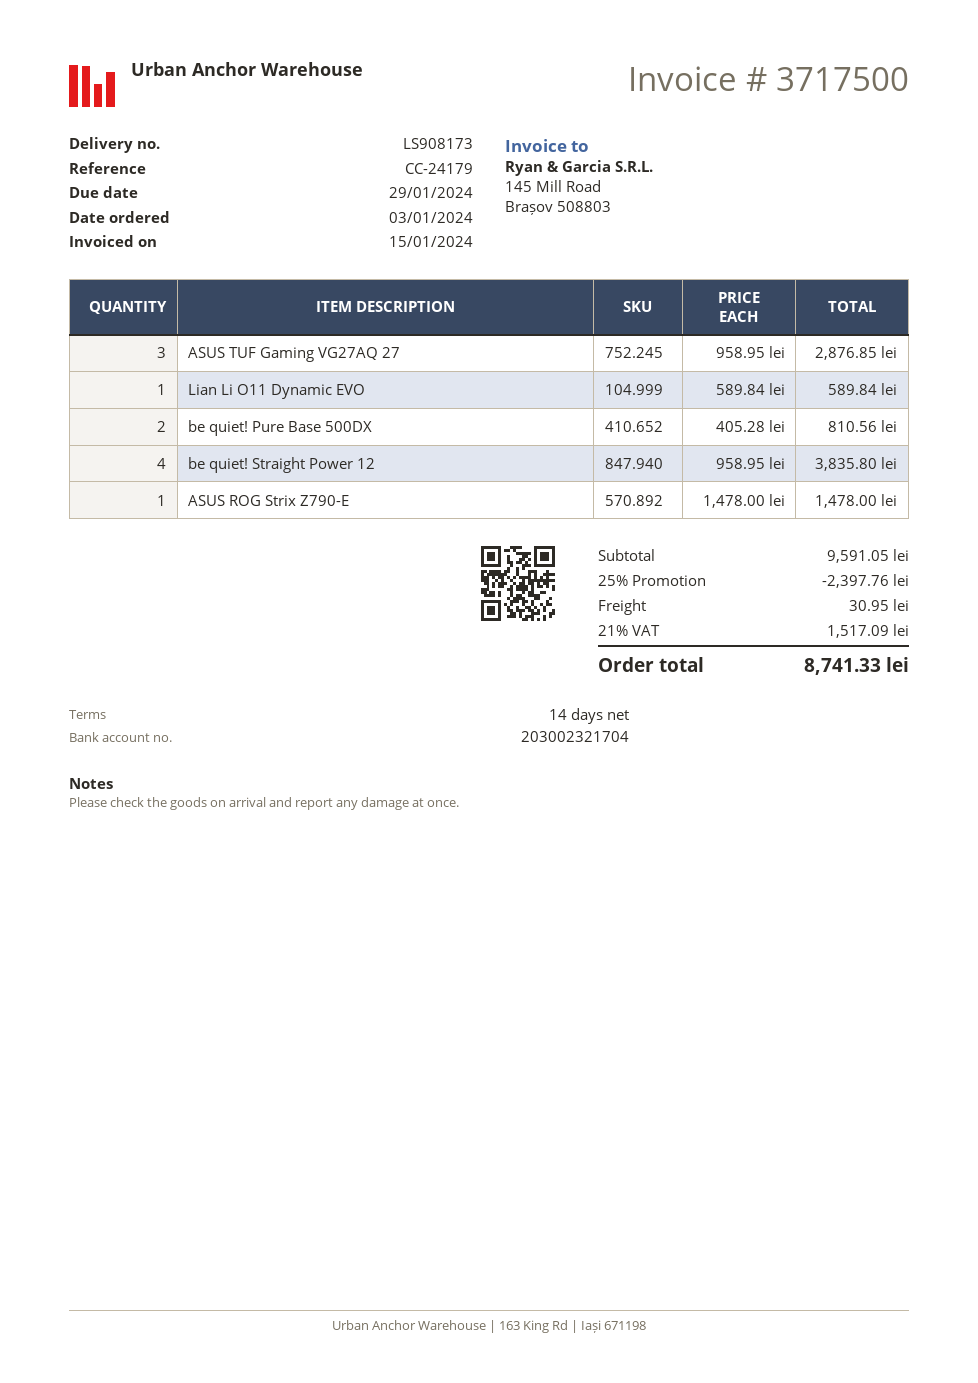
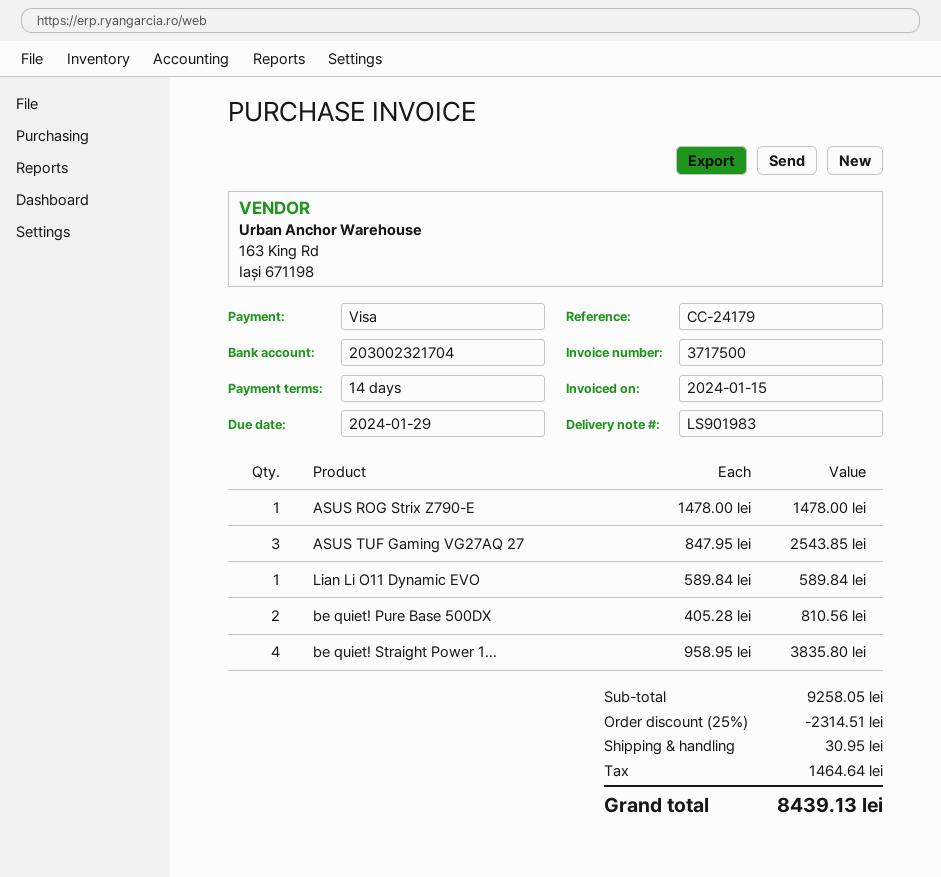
delivery note number: LS908173 -> LS901983
ASUS TUF Gaming VG27AQ 27: 3 x 958.95 = 2876.85 -> 3 x 847.95 = 2543.85
subtotal: 9591.05 -> 9258.05
discount: 25% = 2397.76 -> 25% = 2314.51
tax: 1517.09 -> 1464.64
total: 8741.33 -> 8439.13

